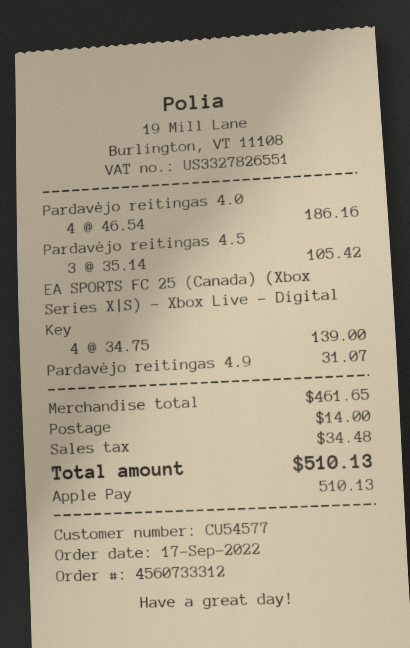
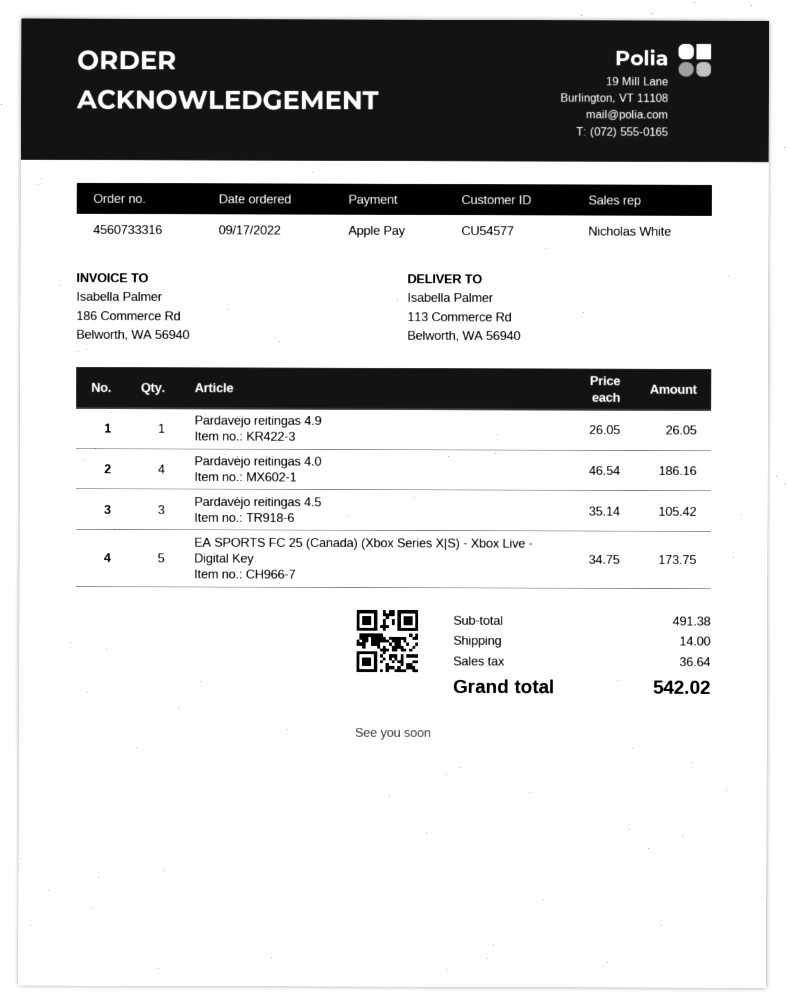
order number: 4560733312 -> 4560733316
EA SPORTS FC 25 (Canada) (Xbox Series X|S) - Xbox Live - Digital Key: 4 x 34.75 = 139.00 -> 5 x 34.75 = 173.75
Pardavėjo reitingas 4.9: 1 x 31.07 = 31.07 -> 1 x 26.05 = 26.05
subtotal: 461.65 -> 491.38
tax: 34.48 -> 36.64
total: 510.13 -> 542.02

